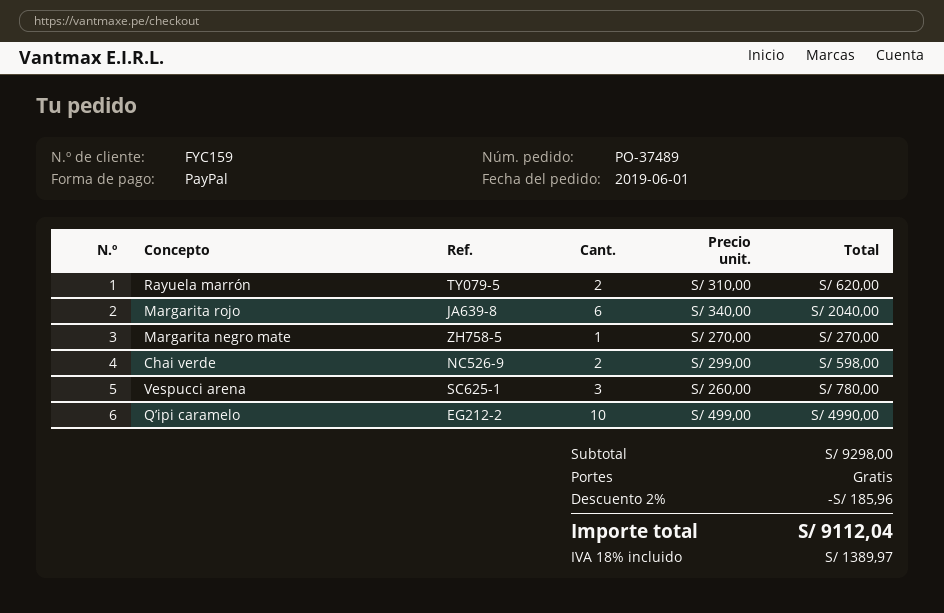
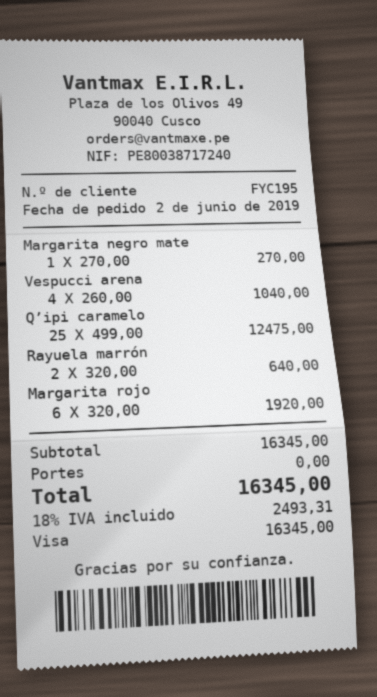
order date: 2019-06-01 -> 2019-06-02
customer number: FYC159 -> FYC195
payment method: PayPal -> Visa
Rayuela marrón: 2 x 310.00 = 620.00 -> 2 x 320.00 = 640.00
Margarita rojo: 6 x 340.00 = 2040.00 -> 6 x 320.00 = 1920.00
Chai verde: 2 x 299.00 = 598.00 -> none
Vespucci arena: 3 x 260.00 = 780.00 -> 4 x 260.00 = 1040.00
Q’ipi caramelo: 10 x 499.00 = 4990.00 -> 25 x 499.00 = 12475.00
subtotal: 9298.00 -> 16345.00
discount: 2% = 185.96 -> none
tax: 18% = 1389.97 -> 18% = 2493.31
total: 9112.04 -> 16345.00

